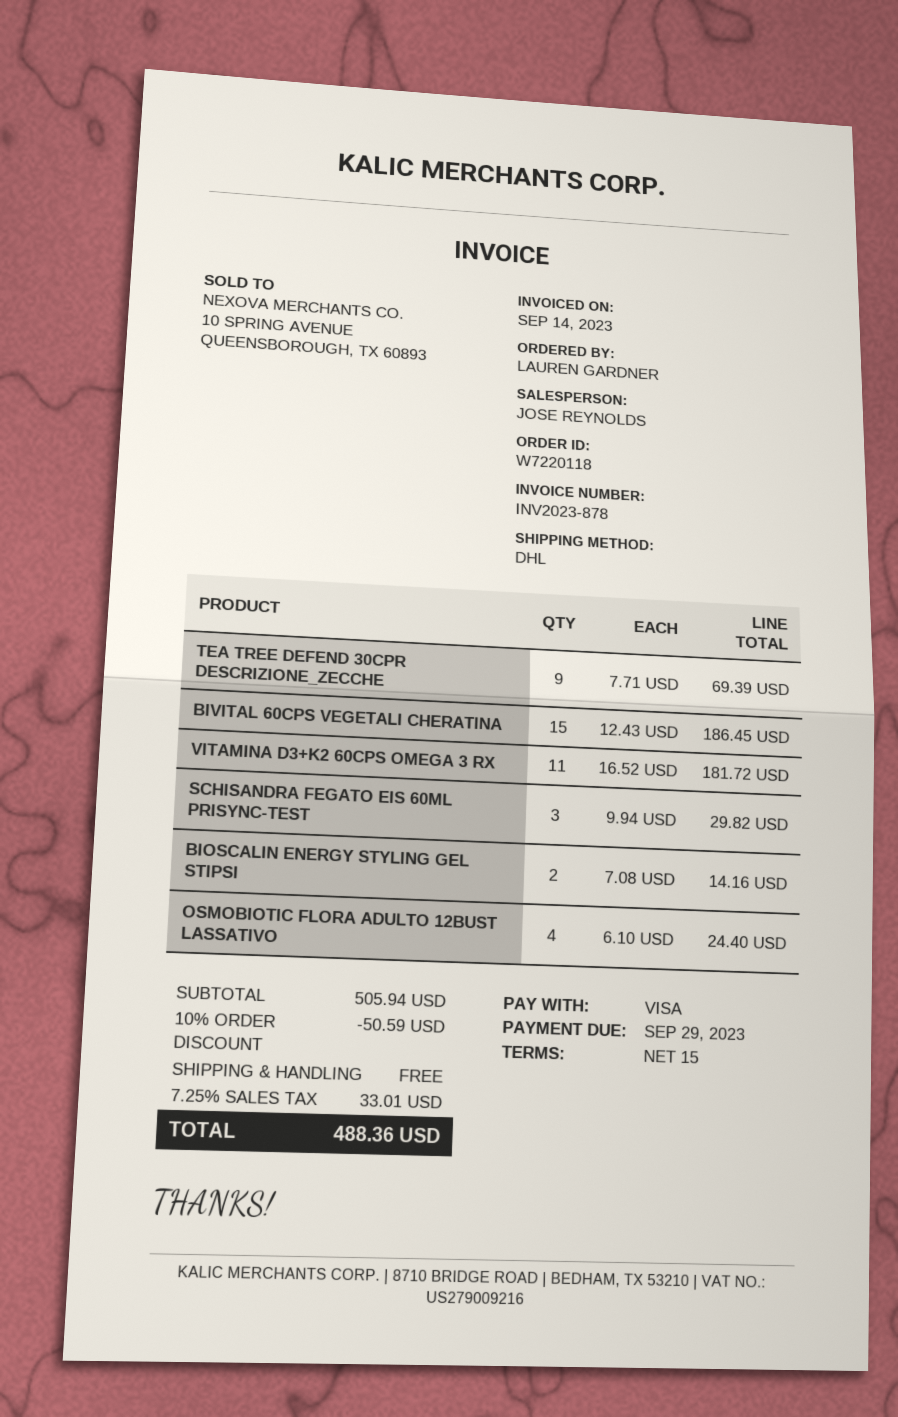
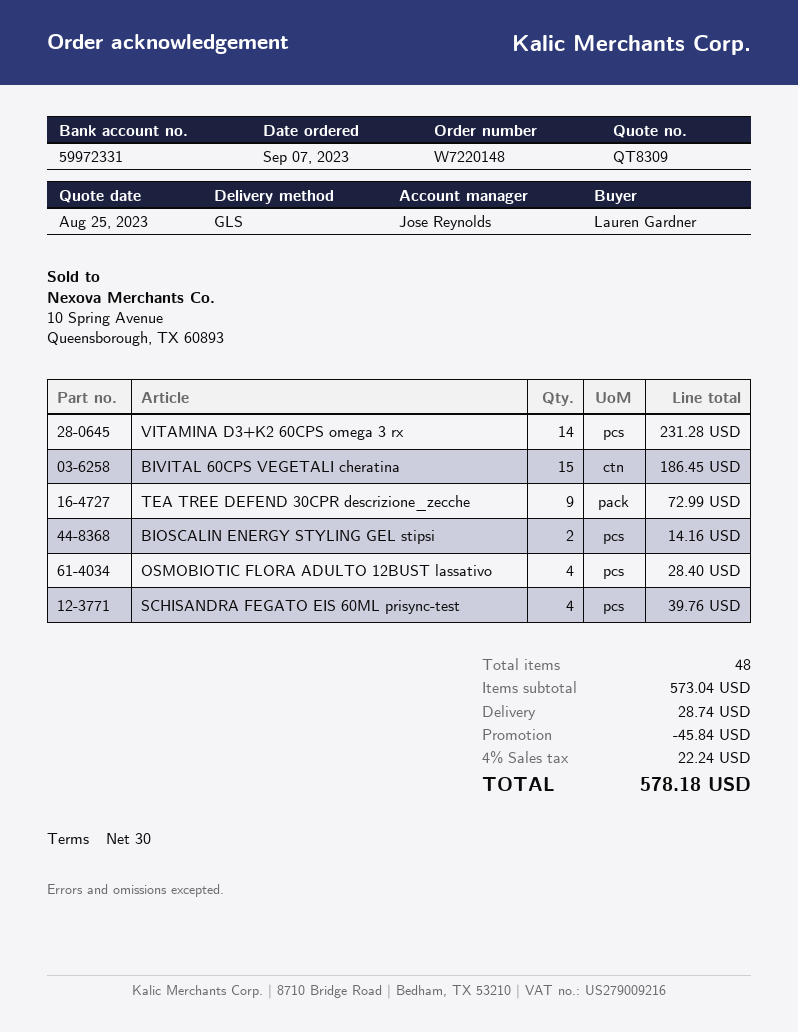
order number: W7220118 -> W7220148
payment terms: 15 days -> 30 days
shipping method: DHL -> GLS
TEA TREE DEFEND 30CPR DESCRIZIONE_ZECCHE: 9 for 69.39 -> 9 for 72.99
VITAMINA D3+K2 60CPS OMEGA 3 RX: 11 for 181.72 -> 14 for 231.28
SCHISANDRA FEGATO EIS 60ML PRISYNC-TEST: 3 for 29.82 -> 4 for 39.76
OSMOBIOTIC FLORA ADULTO 12BUST LASSATIVO: 4 for 24.40 -> 4 for 28.40
subtotal: 505.94 -> 573.04
discount: 50.59 -> 45.84
shipping: 0.00 -> 28.74
tax: 7.25% = 33.01 -> 4% = 22.24
total: 488.36 -> 578.18

